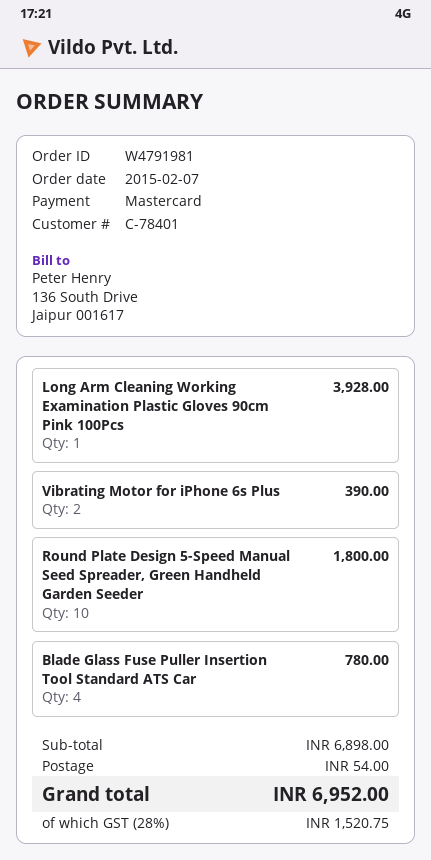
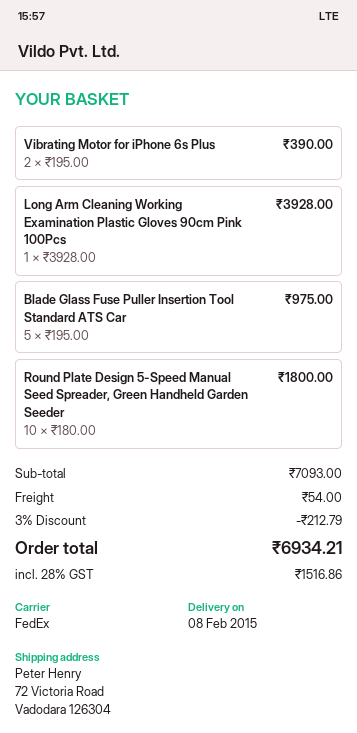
Blade Glass Fuse Puller Insertion Tool Standard ATS Car: 4 for 780.00 -> 5 for 975.00
subtotal: 6898.00 -> 7093.00
discount: none -> 3% = 212.79
tax: 28% = 1520.75 -> 28% = 1516.86
total: 6952.00 -> 6934.21

